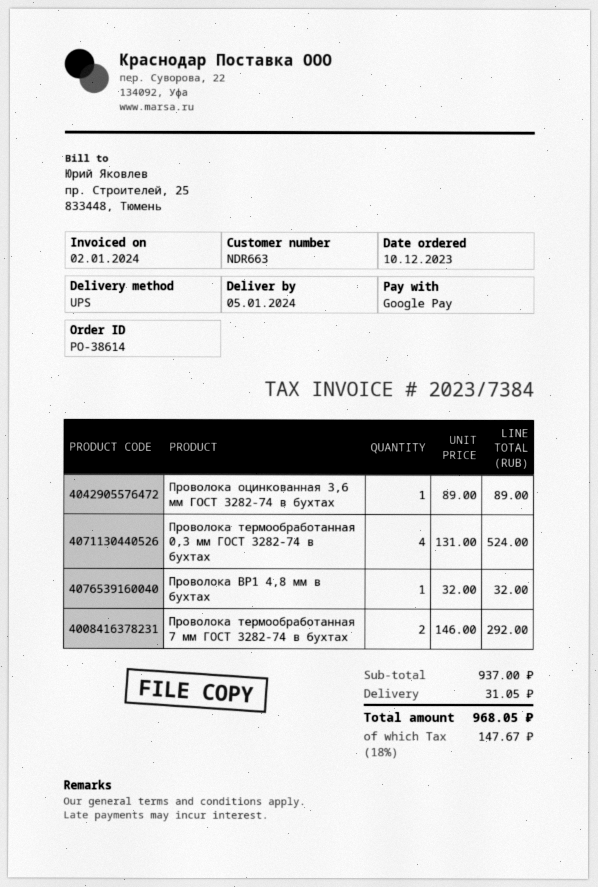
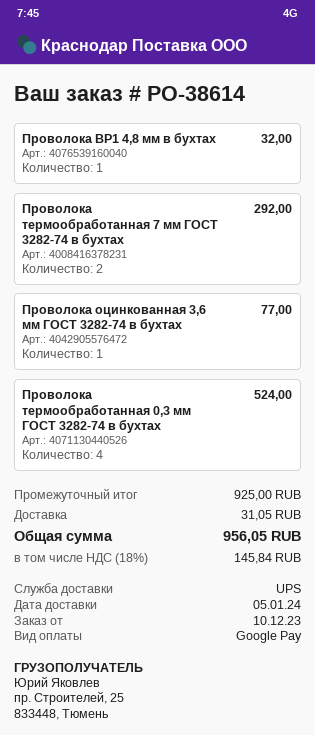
Проволока оцинкованная 3,6 мм ГОСТ 3282-74 в бухтах: 1 for 89.00 -> 1 for 77.00
subtotal: 937.00 -> 925.00
tax: 18% = 147.67 -> 18% = 145.84
total: 968.05 -> 956.05

